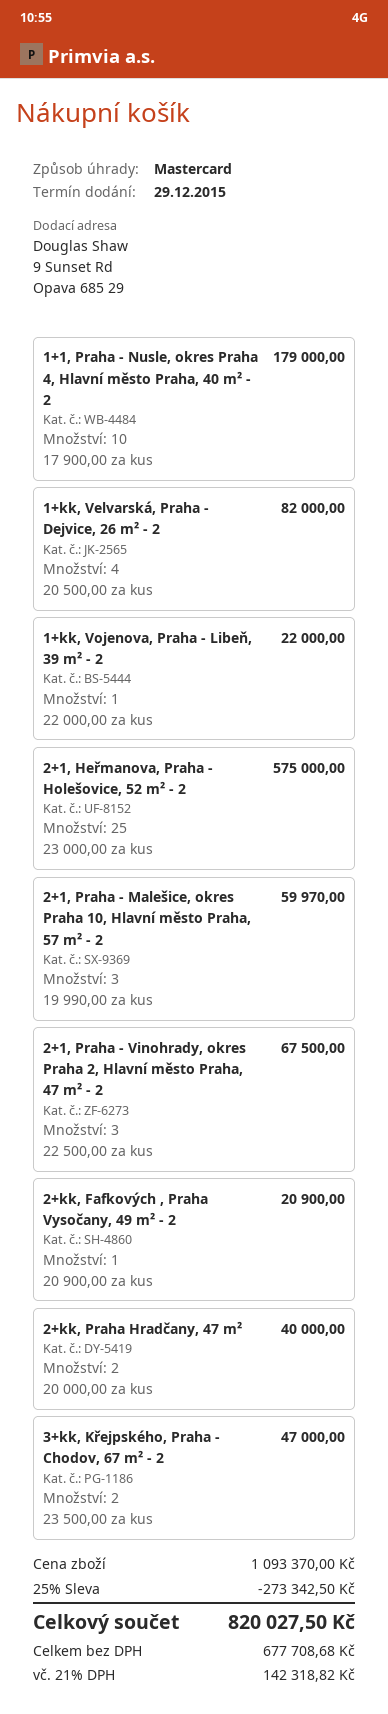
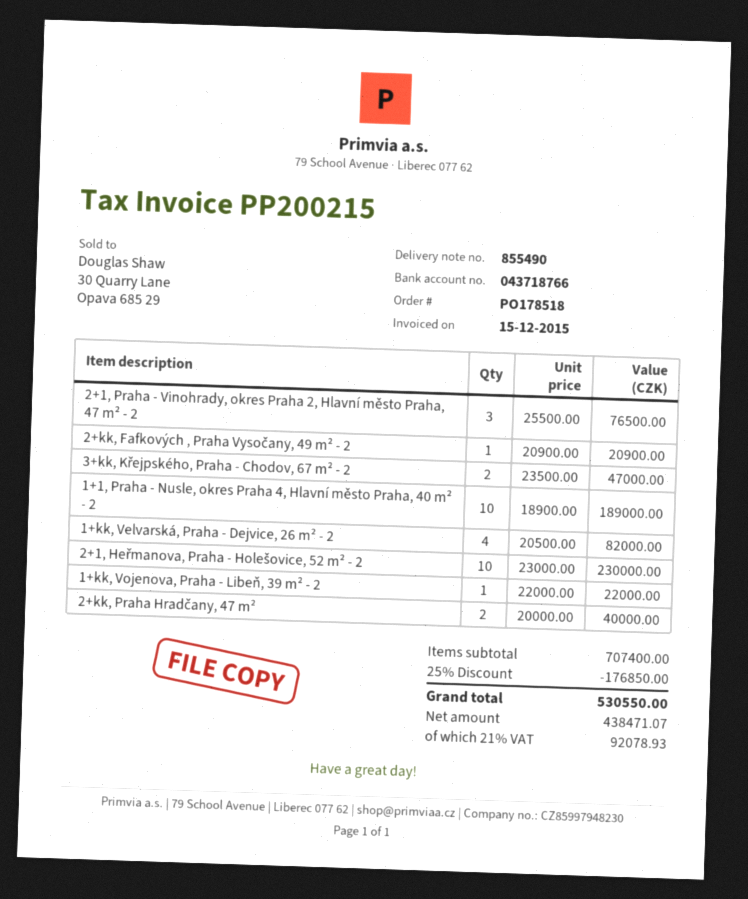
1+1, Praha - Nusle, okres Praha 4, Hlavní město Praha, 40 m² - 2: 10 x 17900.00 = 179000.00 -> 10 x 18900.00 = 189000.00
2+1, Heřmanova, Praha - Holešovice, 52 m² - 2: 25 x 23000.00 = 575000.00 -> 10 x 23000.00 = 230000.00
2+1, Praha - Malešice, okres Praha 10, Hlavní město Praha, 57 m² - 2: 3 x 19990.00 = 59970.00 -> none
2+1, Praha - Vinohrady, okres Praha 2, Hlavní město Praha, 47 m² - 2: 3 x 22500.00 = 67500.00 -> 3 x 25500.00 = 76500.00
subtotal: 1093370.00 -> 707400.00
discount: 25% = 273342.50 -> 25% = 176850.00
net: 677708.68 -> 438471.07
tax: 21% = 142318.82 -> 21% = 92078.93
total: 820027.50 -> 530550.00

